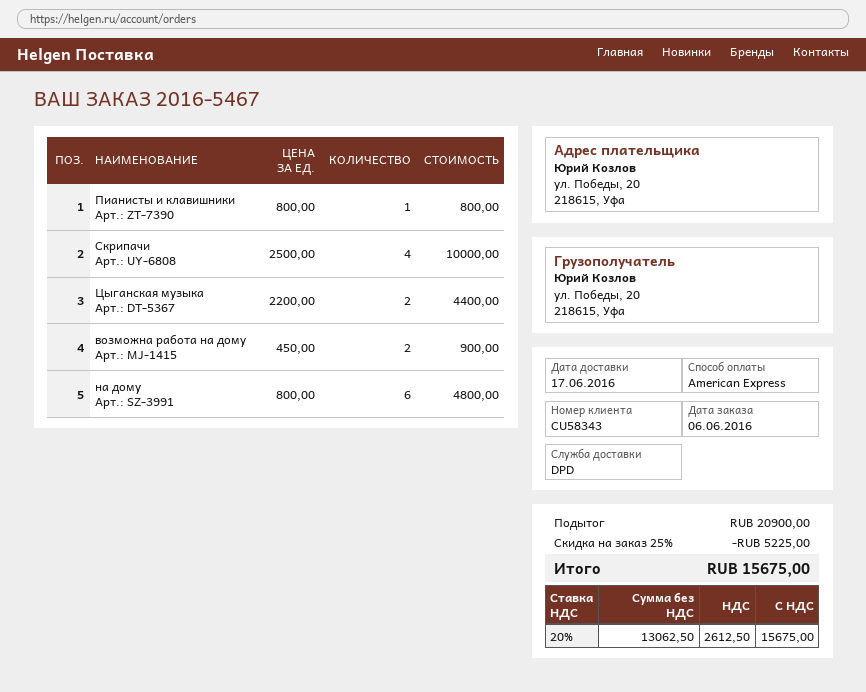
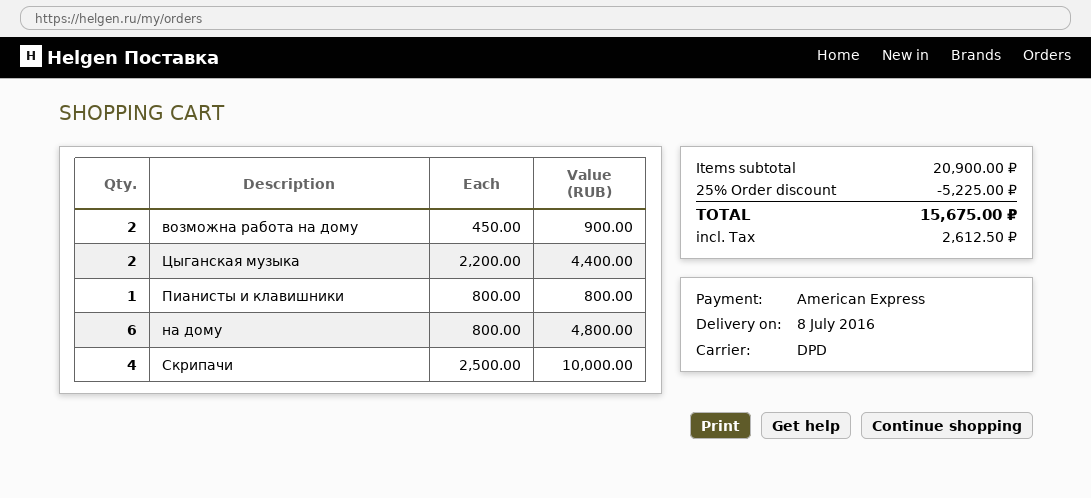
delivery date: 2016-06-17 -> 2016-07-08

